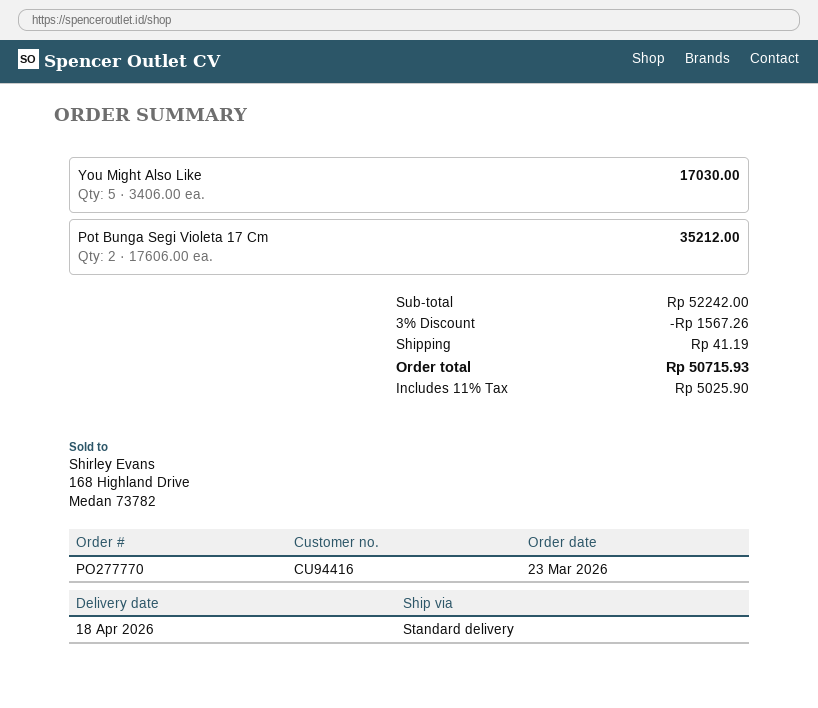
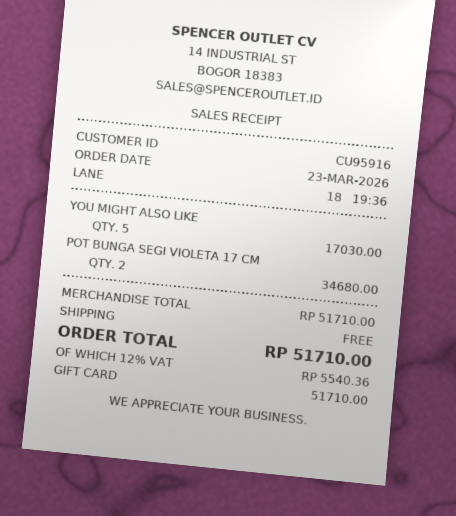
customer number: CU94416 -> CU95916
Pot Bunga Segi Violeta 17 Cm: 2 for 35212.00 -> 2 for 34680.00
subtotal: 52242.00 -> 51710.00
discount: 3% = 1567.26 -> none
shipping: 41.19 -> 0.00
tax: 11% = 5025.90 -> 12% = 5540.36
total: 50715.93 -> 51710.00

